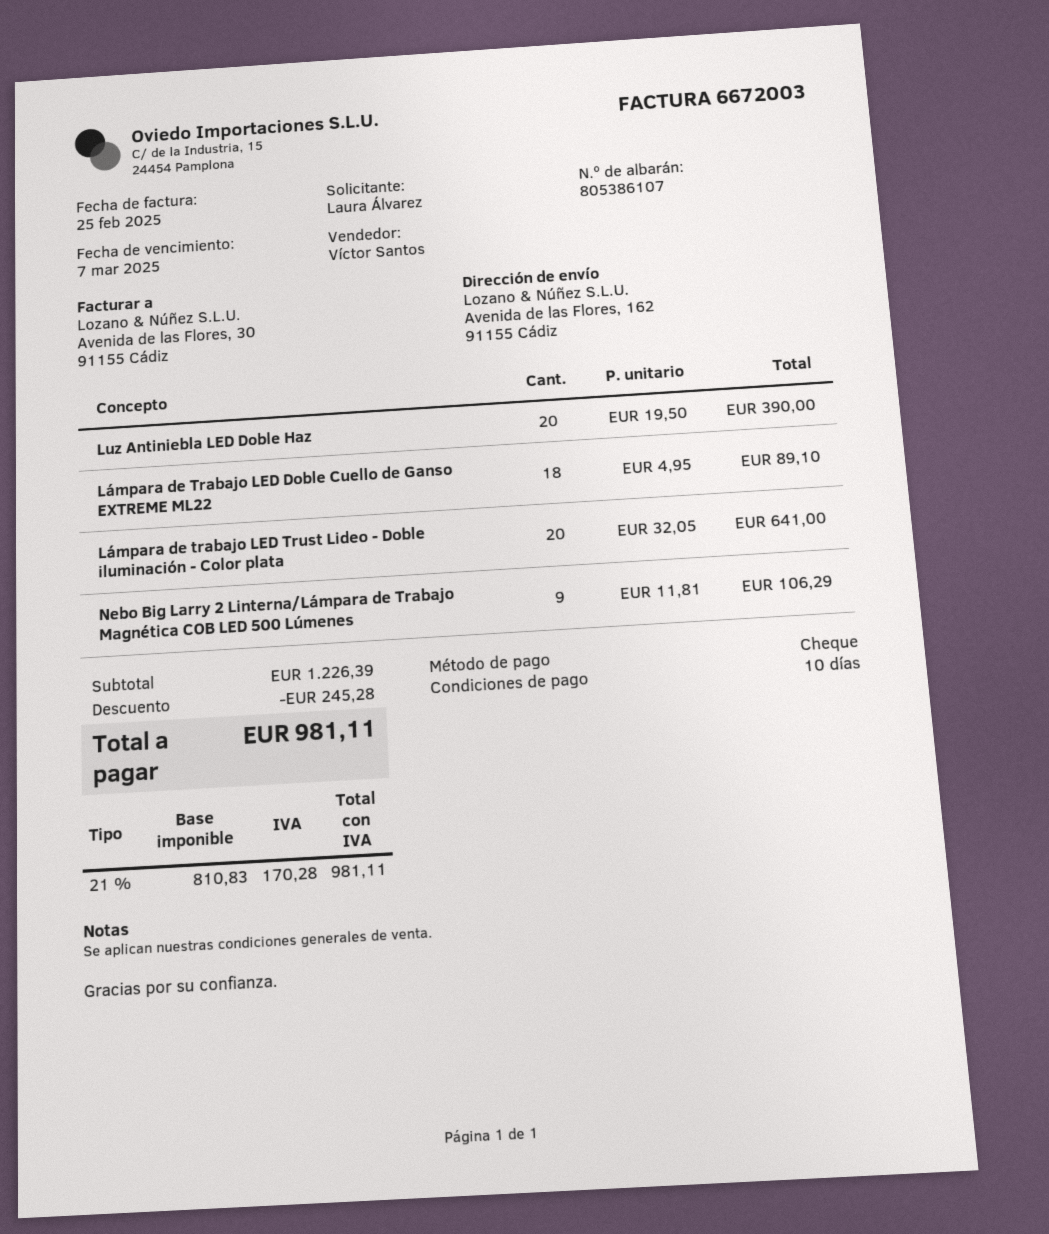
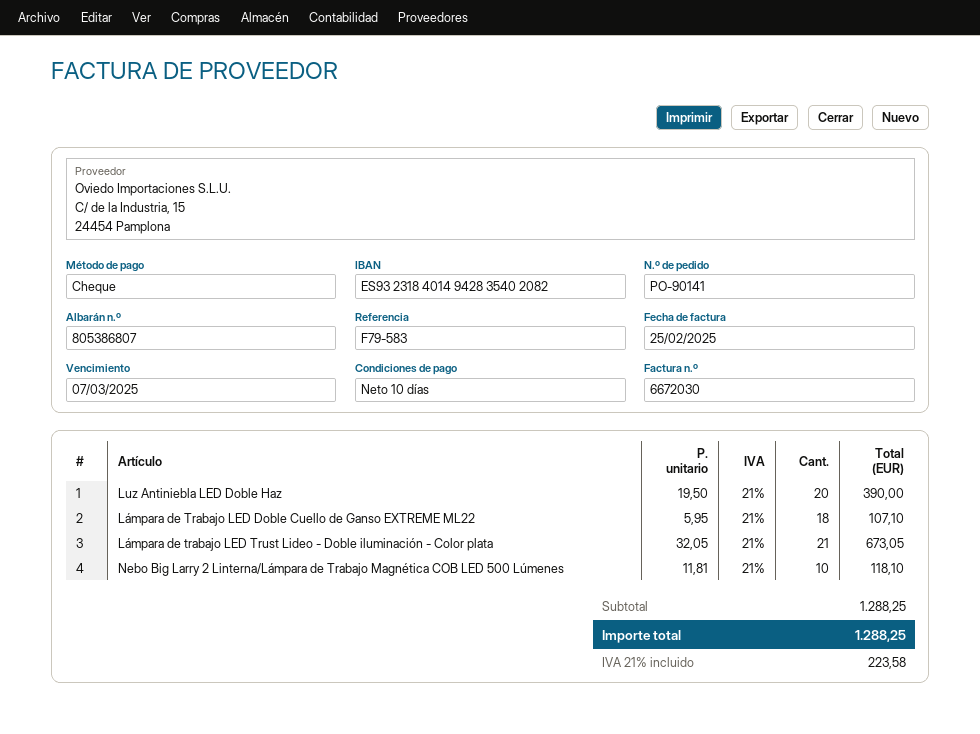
delivery note number: 805386107 -> 805386807
invoice number: 6672003 -> 6672030
Lámpara de Trabajo LED Doble Cuello de Ganso EXTREME ML22: 18 x 4.95 = 89.10 -> 18 x 5.95 = 107.10
Lámpara de trabajo LED Trust Lideo - Doble iluminación - Color plata: 20 x 32.05 = 641.00 -> 21 x 32.05 = 673.05
Nebo Big Larry 2 Linterna/Lámpara de Trabajo Magnética COB LED 500 Lúmenes: 9 x 11.81 = 106.29 -> 10 x 11.81 = 118.10
subtotal: 1226.39 -> 1288.25
discount: 245.28 -> none
tax: 21% = 170.28 -> 21% = 223.58
total: 981.11 -> 1288.25

